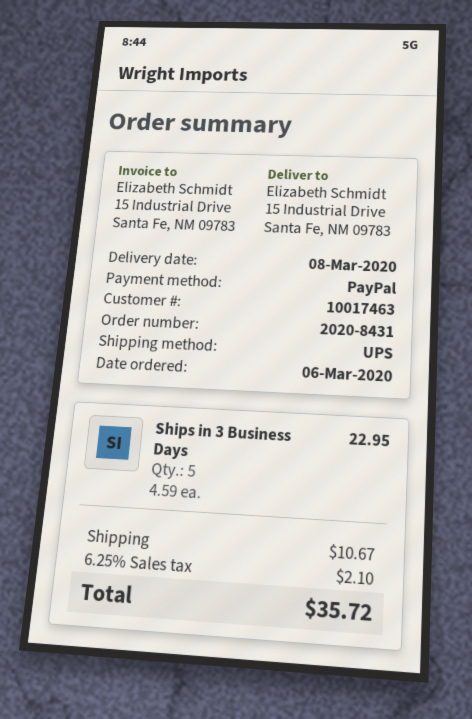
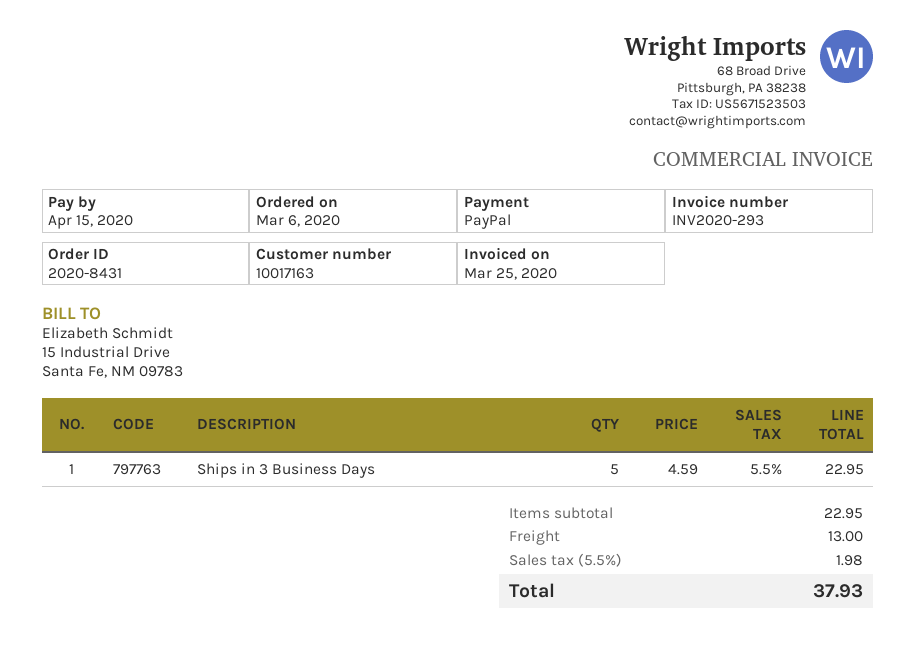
customer number: 10017463 -> 10017163
shipping: 10.67 -> 13.00
tax: 6.25% = 2.10 -> 5.5% = 1.98
total: 35.72 -> 37.93

